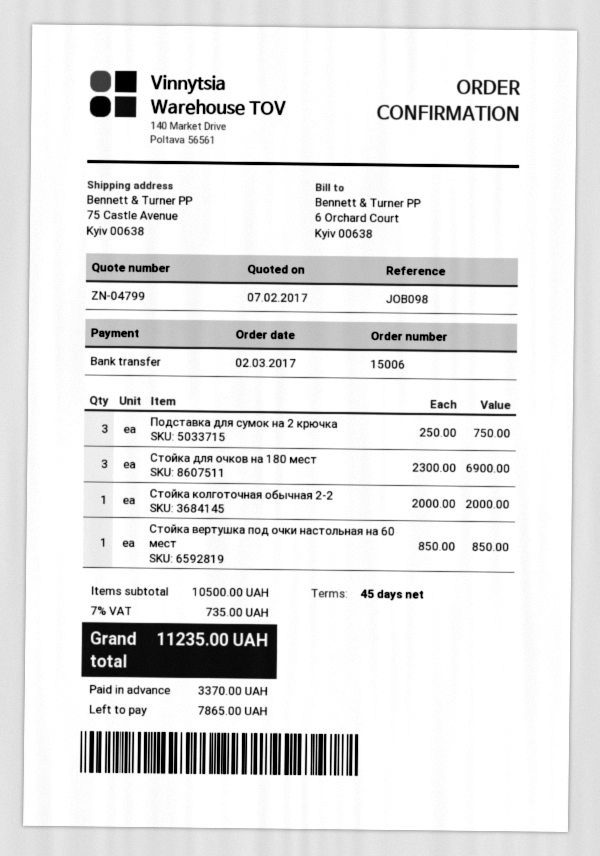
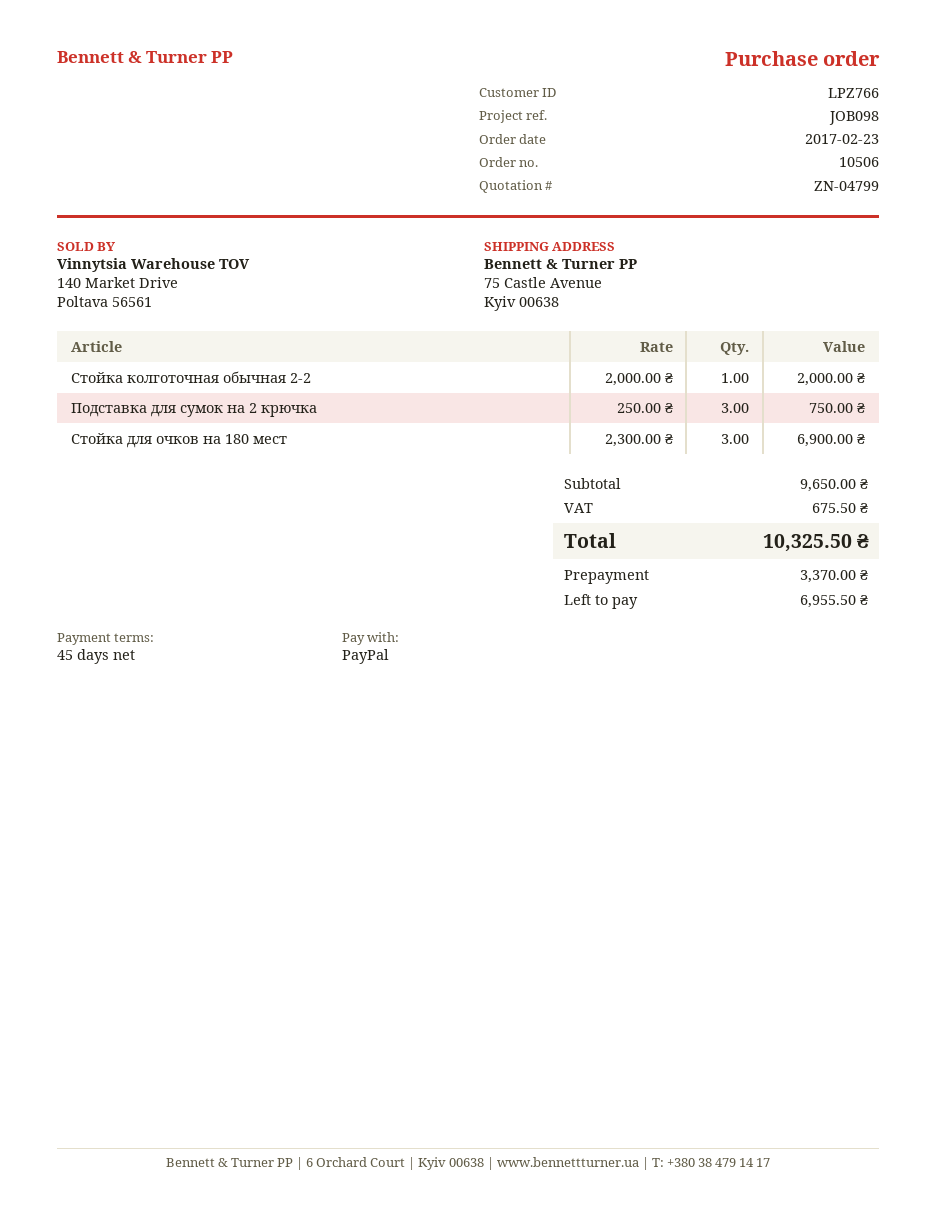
order number: 15006 -> 10506
order date: 2017-03-02 -> 2017-02-23
payment method: bank transfer -> PayPal
Стойка вертушка под очки настольная на 60 мест: 1 x 850.00 = 850.00 -> none
subtotal: 10500.00 -> 9650.00
tax: 735.00 -> 675.50
total: 11235.00 -> 10325.50
balance: 7865.00 -> 6955.50

